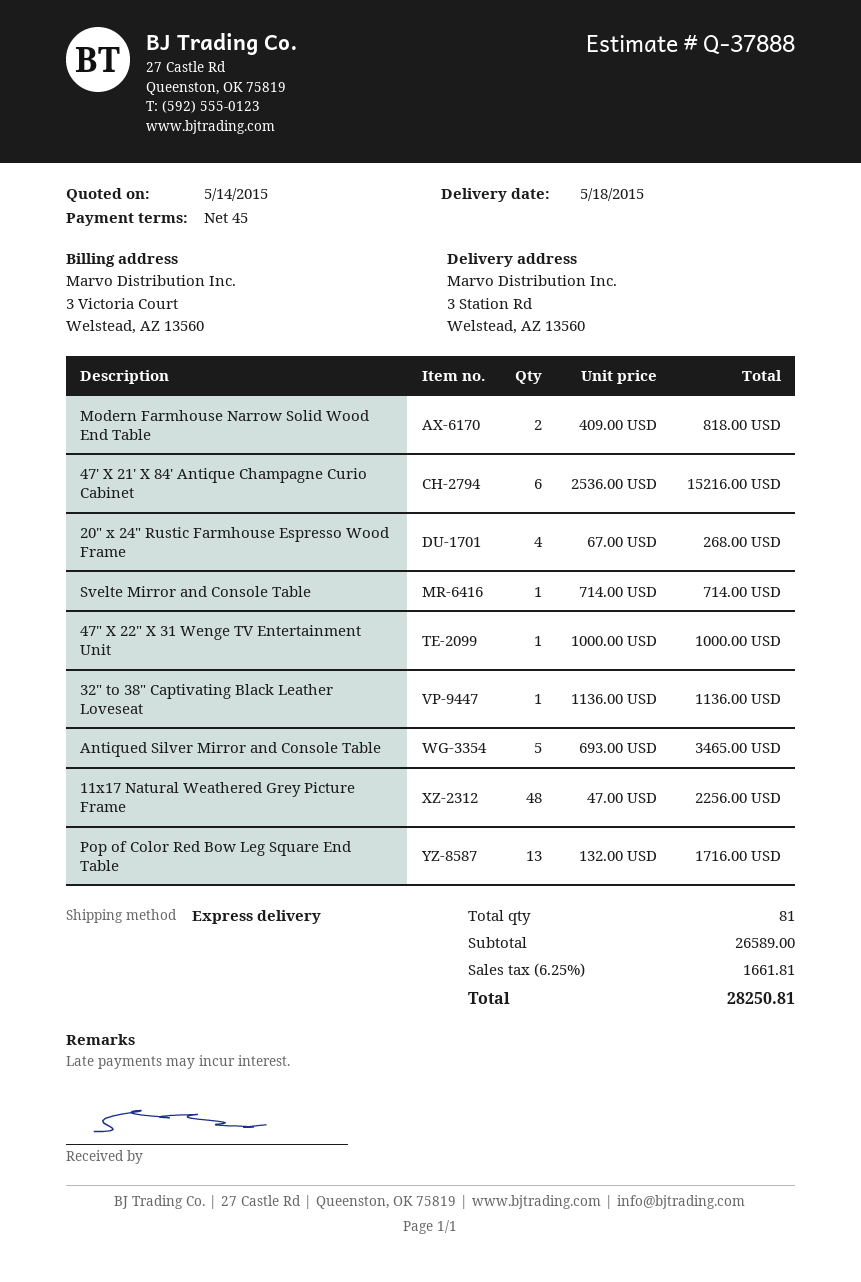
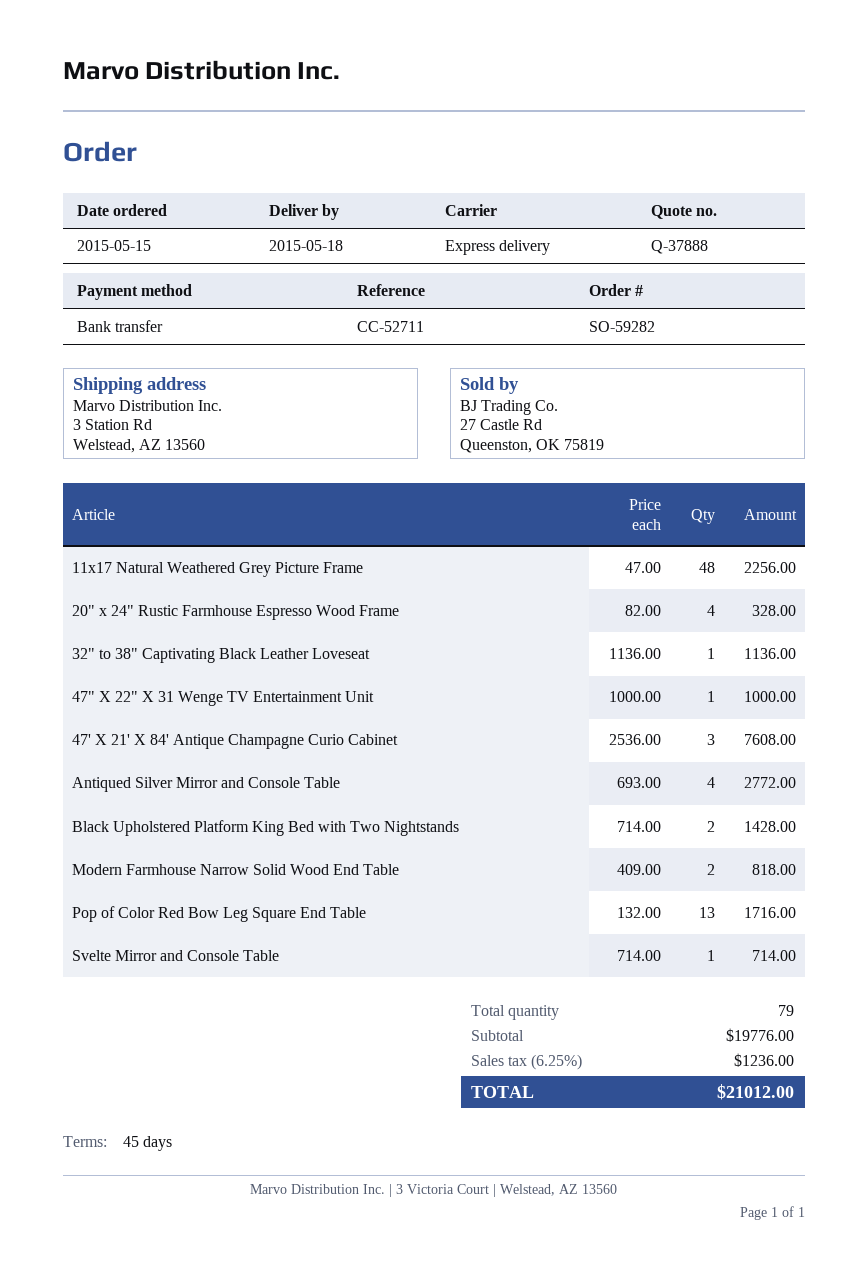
47' X 21' X 84' Antique Champagne Curio Cabinet: 6 x 2536.00 = 15216.00 -> 3 x 2536.00 = 7608.00
20" x 24" Rustic Farmhouse Espresso Wood Frame: 4 x 67.00 = 268.00 -> 4 x 82.00 = 328.00
Antiqued Silver Mirror and Console Table: 5 x 693.00 = 3465.00 -> 4 x 693.00 = 2772.00
Black Upholstered Platform King Bed with Two Nightstands: none -> 2 x 714.00 = 1428.00
total quantity: 81 -> 79
subtotal: 26589.00 -> 19776.00
tax: 6.25% = 1661.81 -> 6.25% = 1236.00
total: 28250.81 -> 21012.00

